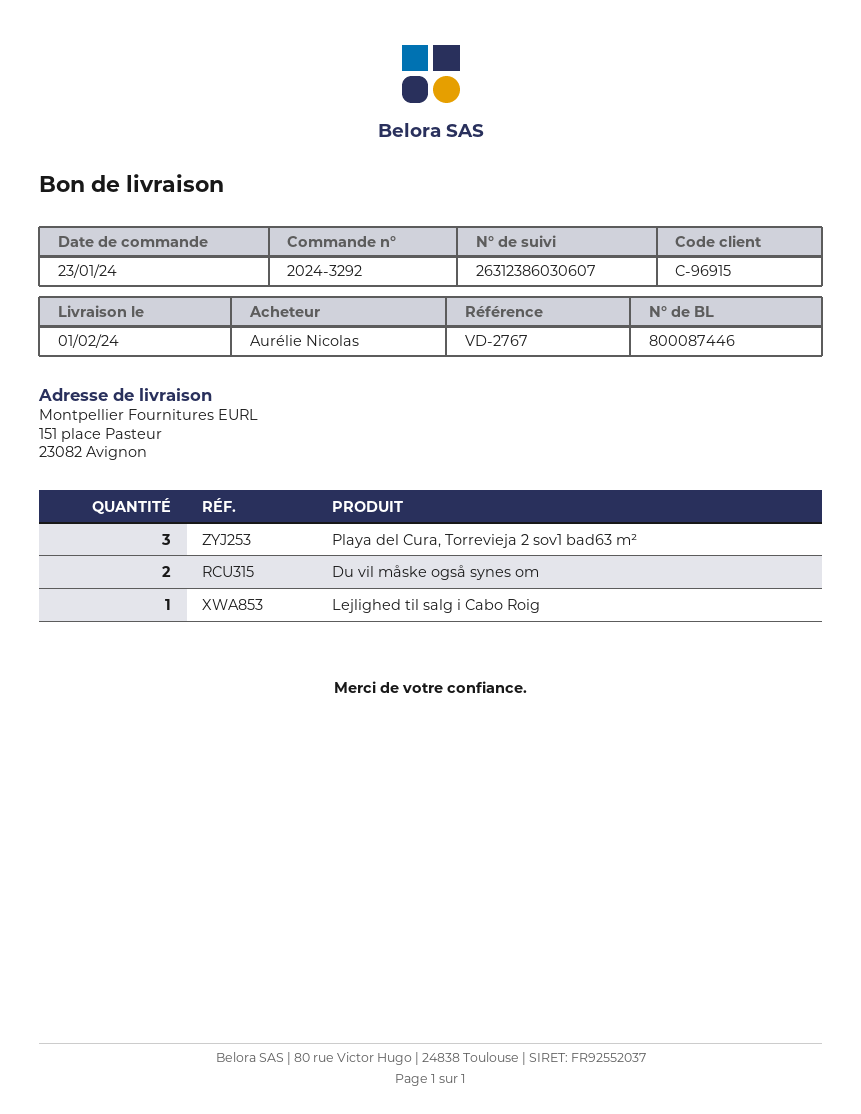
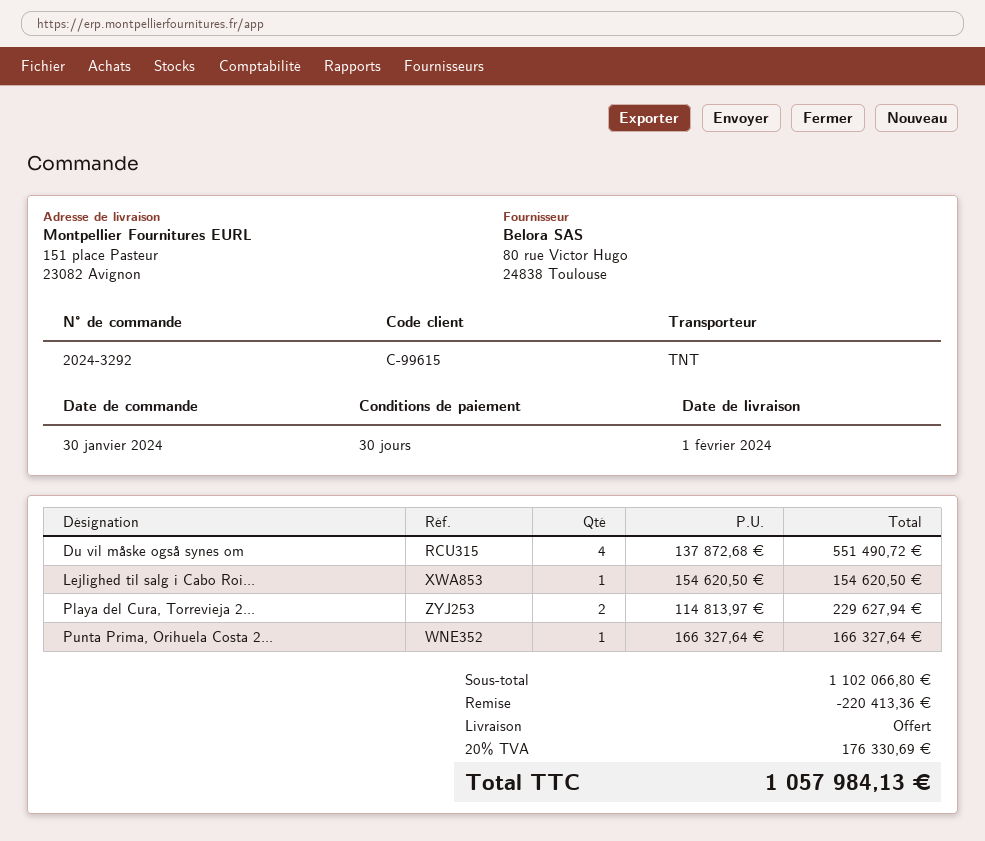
order date: 2024-01-23 -> 2024-01-30
customer number: C-96915 -> C-99615
Playa del Cura, Torrevieja 2 sov1 bad63 m²: 3 -> 2
Du vil måske også synes om: 2 -> 4
Punta Prima, Orihuela Costa 2...: none -> 1

